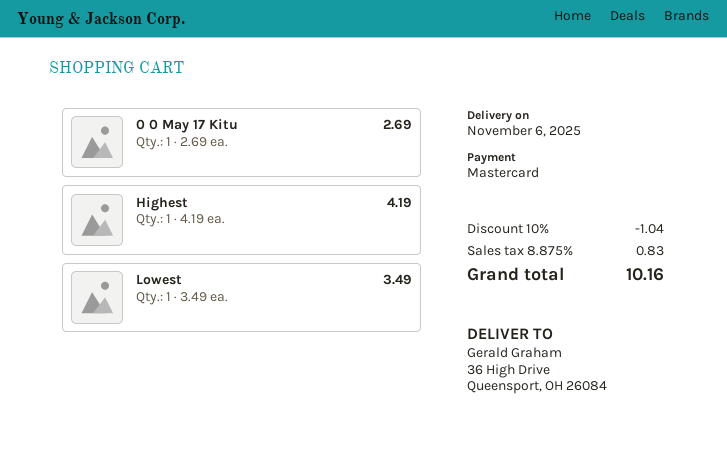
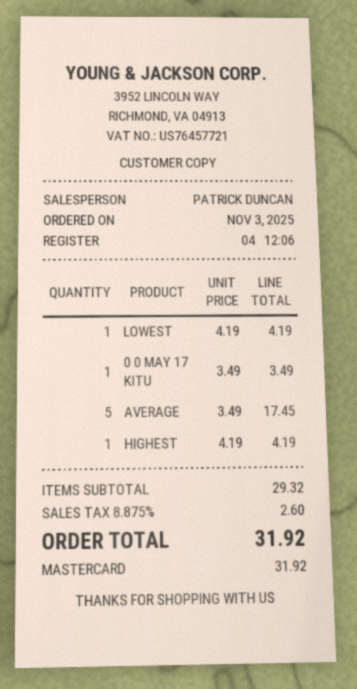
0 0 May 17 Kitu: 1 x 2.69 = 2.69 -> 1 x 3.49 = 3.49
Lowest: 1 x 3.49 = 3.49 -> 1 x 4.19 = 4.19
AVERAGE: none -> 5 x 3.49 = 17.45
discount: 10% = 1.04 -> none
tax: 8.875% = 0.83 -> 8.875% = 2.60
total: 10.16 -> 31.92

